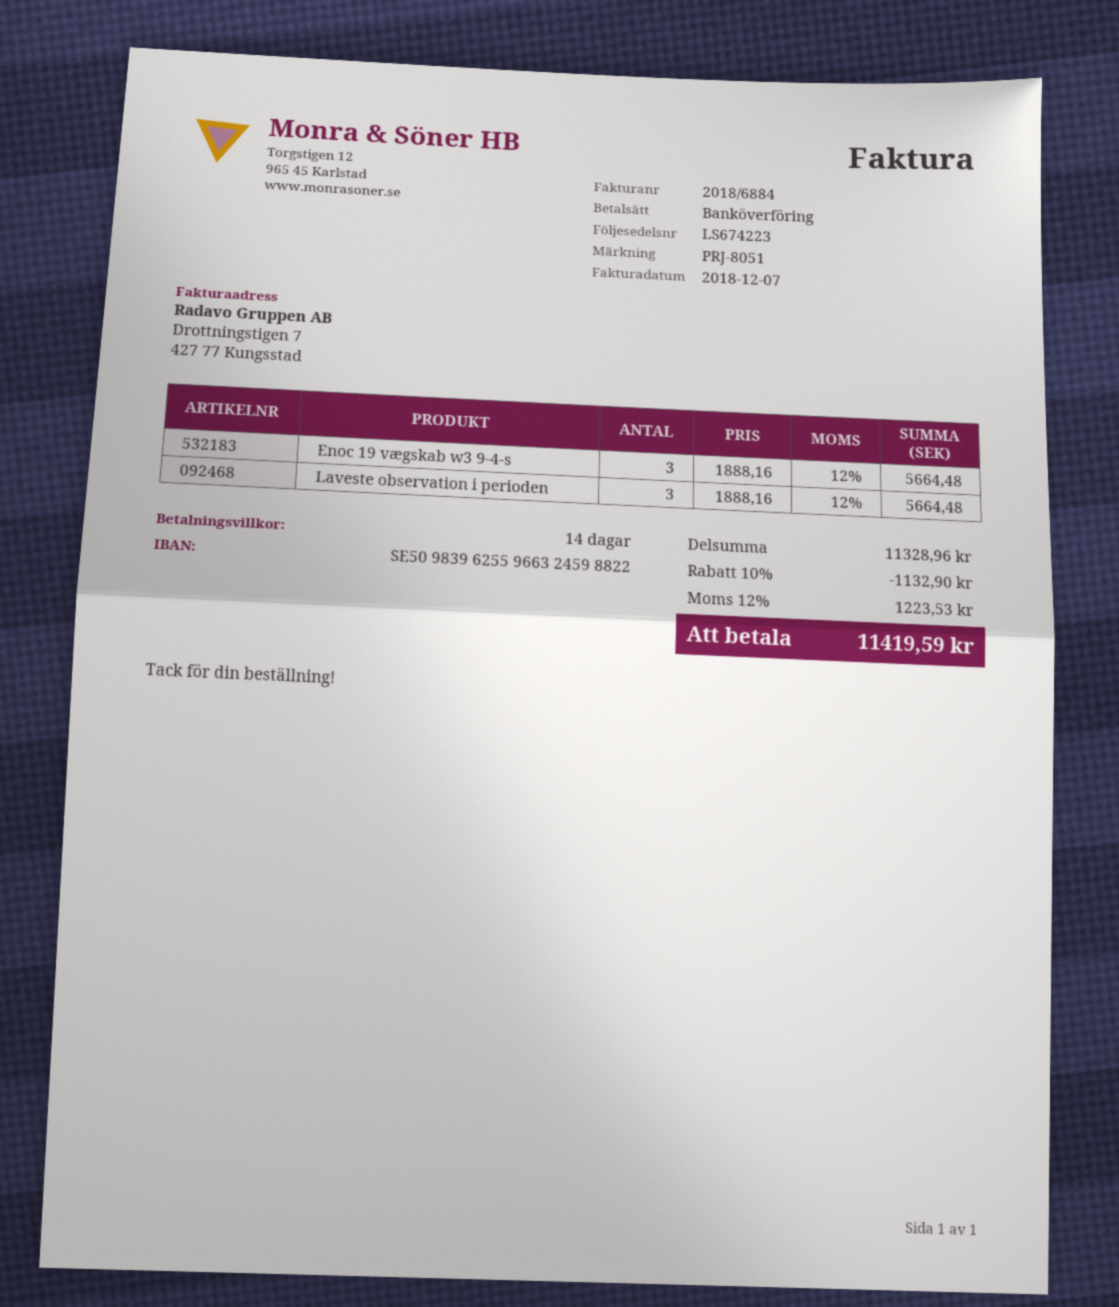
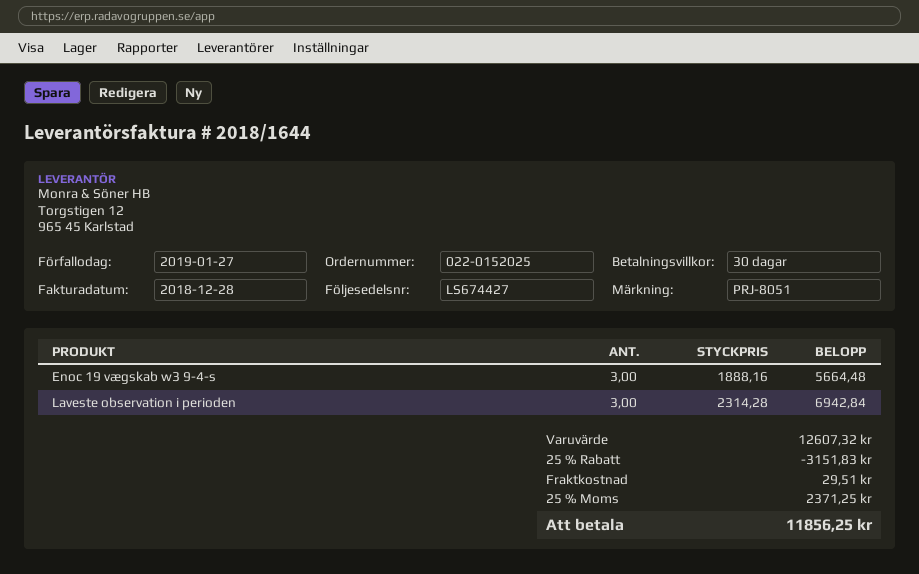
delivery note number: LS674223 -> LS674427
invoice number: 2018/6884 -> 2018/1644
invoice date: 2018-12-07 -> 2018-12-28
payment terms: 14 days -> 30 days
Laveste observation i perioden: 3 x 1888.16 = 5664.48 -> 3 x 2314.28 = 6942.84
subtotal: 11328.96 -> 12607.32
discount: 10% = 1132.90 -> 25% = 3151.83
shipping: none -> 29.51
tax: 12% = 1223.53 -> 25% = 2371.25
total: 11419.59 -> 11856.25

